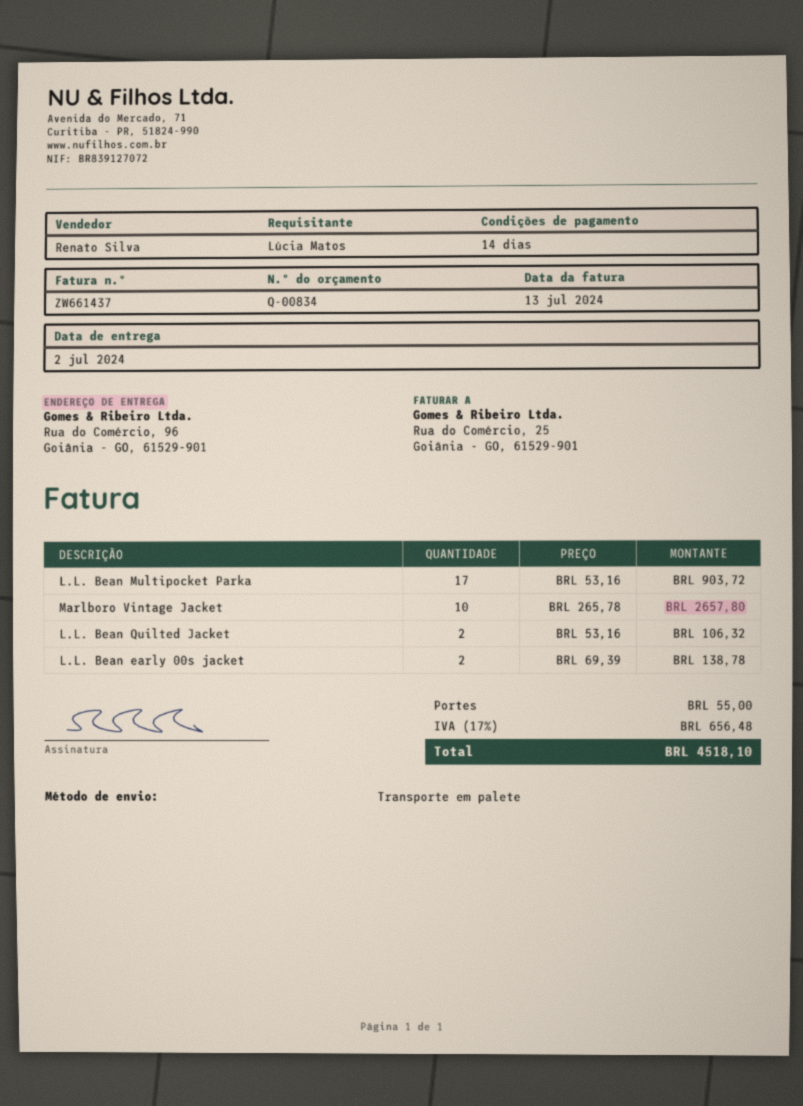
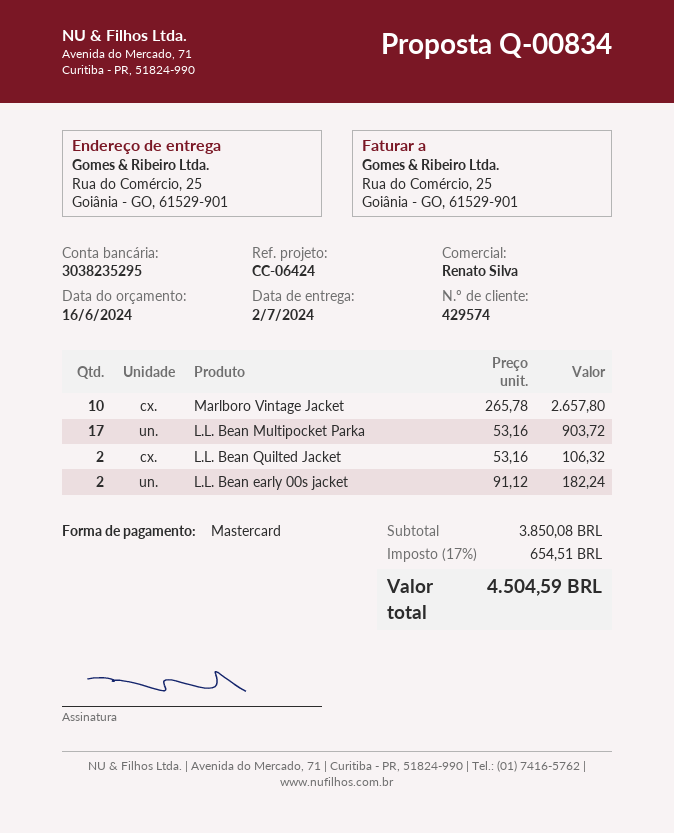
ship to: Rua do Comércio, 96, Goiânia - GO, 61529-901 -> Rua do Comércio, 25, Goiânia - GO, 61529-901
L.L. Bean early 00s jacket: 2 x 69.39 = 138.78 -> 2 x 91.12 = 182.24
shipping: 55.00 -> none
tax: 17% = 656.48 -> 17% = 654.51
total: 4518.10 -> 4504.59

